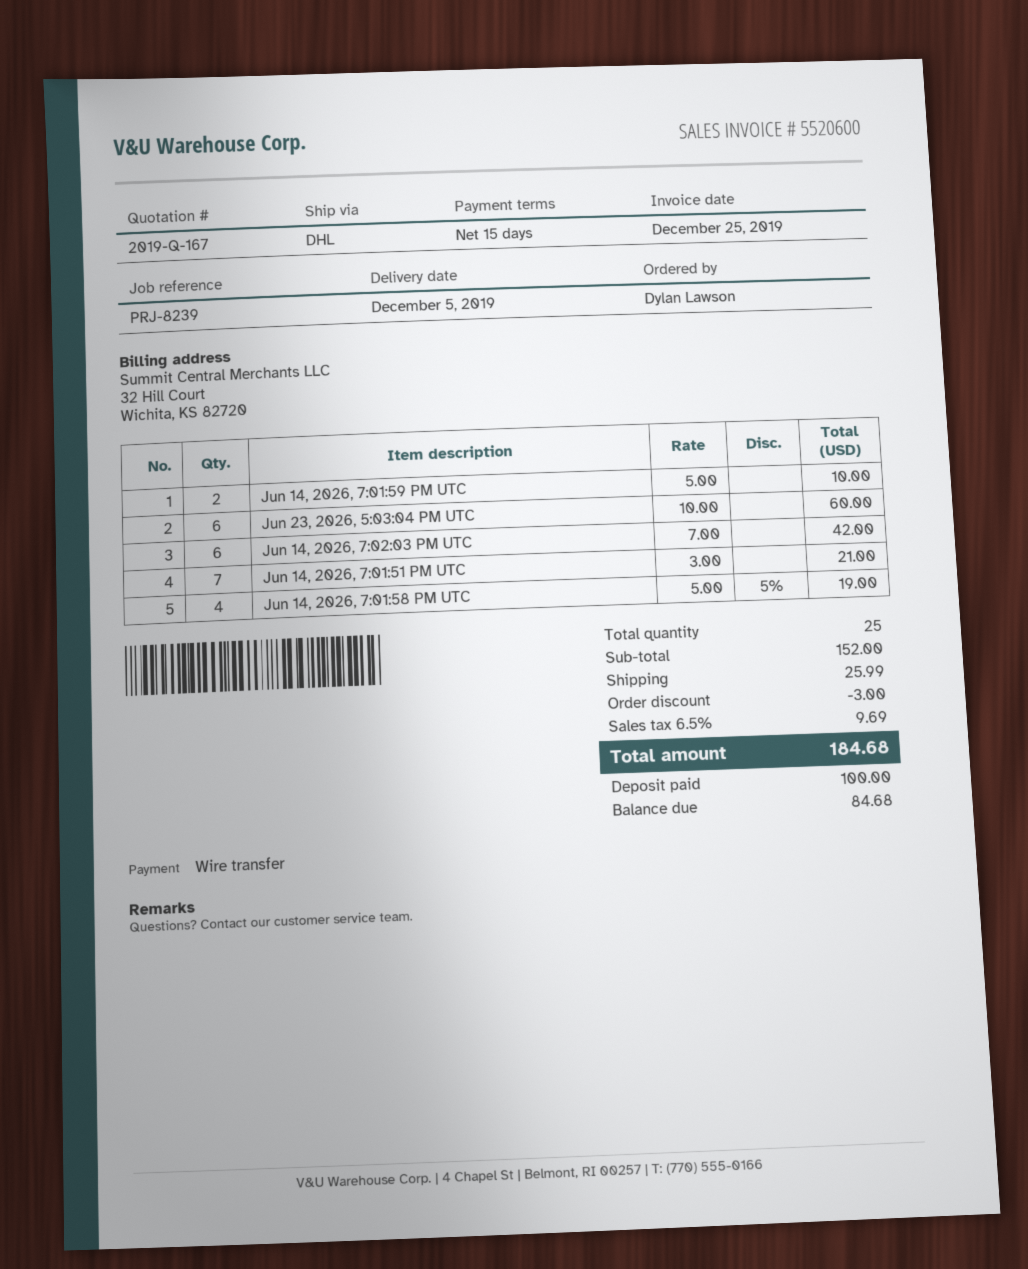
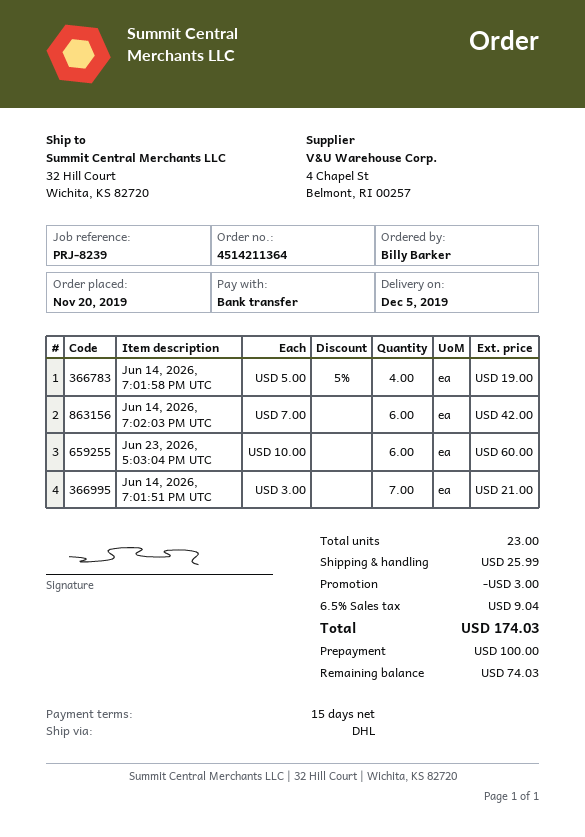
ordered by: Dylan Lawson -> Billy Barker
Jun 14, 2026, 7:01:59 PM UTC: 2 x 5.00 = 10.00 -> none
total quantity: 25 -> 23
tax: 6.5% = 9.69 -> 6.5% = 9.04
total: 184.68 -> 174.03
balance: 84.68 -> 74.03

